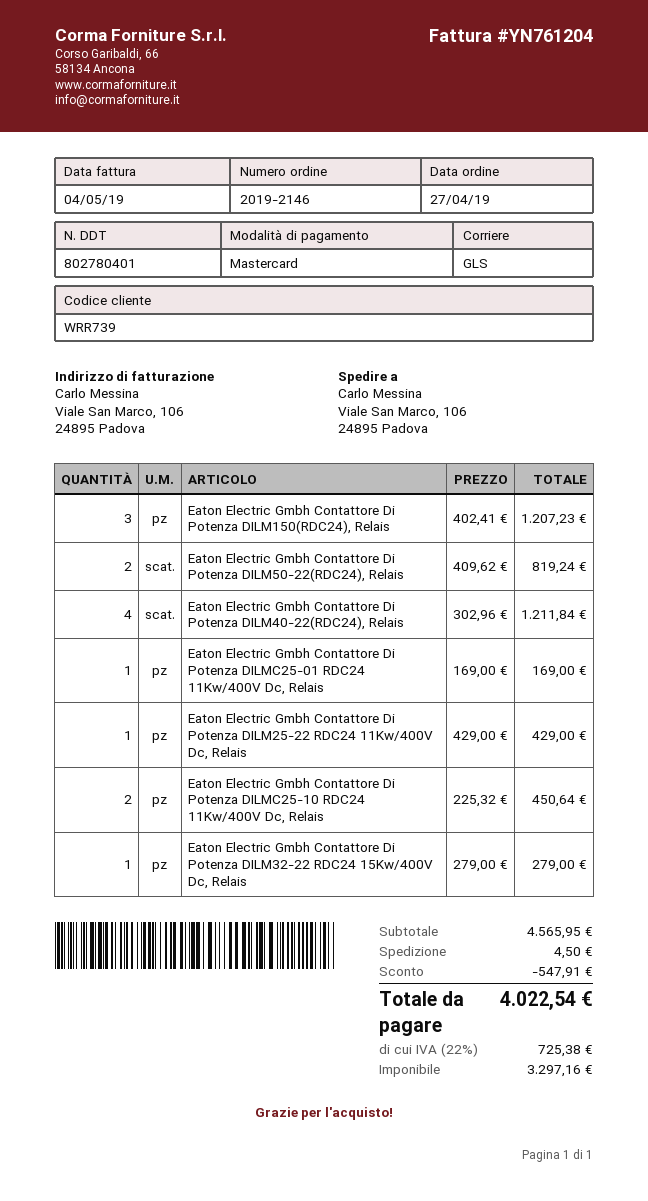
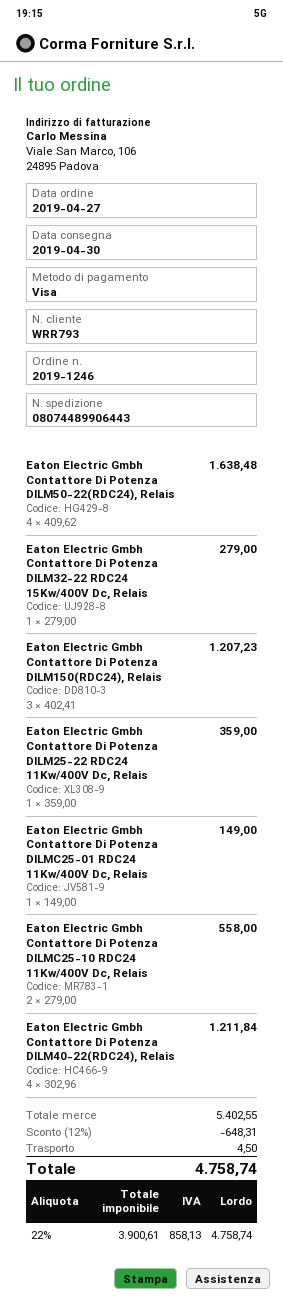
order number: 2019-2146 -> 2019-1246
customer number: WRR739 -> WRR793
payment method: Mastercard -> Visa
Eaton Electric Gmbh Contattore Di Potenza DILM50-22(RDC24), Relais: 2 x 409.62 = 819.24 -> 4 x 409.62 = 1638.48
Eaton Electric Gmbh Contattore Di Potenza DILMC25-01 RDC24 11Kw/400V Dc, Relais: 1 x 169.00 = 169.00 -> 1 x 149.00 = 149.00
Eaton Electric Gmbh Contattore Di Potenza DILM25-22 RDC24 11Kw/400V Dc, Relais: 1 x 429.00 = 429.00 -> 1 x 359.00 = 359.00
Eaton Electric Gmbh Contattore Di Potenza DILMC25-10 RDC24 11Kw/400V Dc, Relais: 2 x 225.32 = 450.64 -> 2 x 279.00 = 558.00
subtotal: 4565.95 -> 5402.55
discount: 547.91 -> 648.31
net: 3297.16 -> 3900.61
tax: 22% = 725.38 -> 22% = 858.13
total: 4022.54 -> 4758.74

